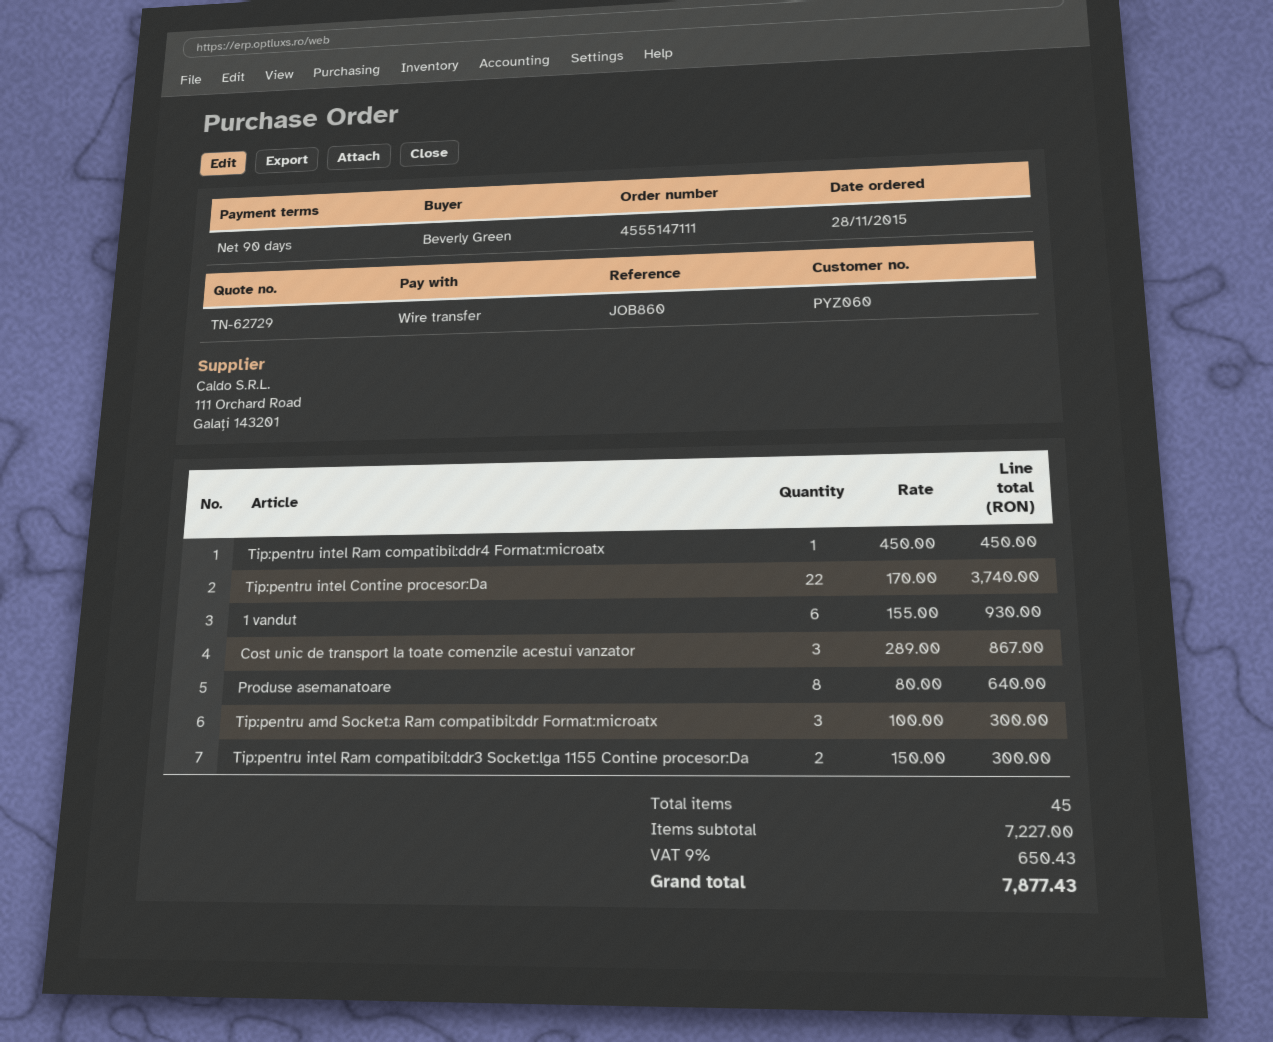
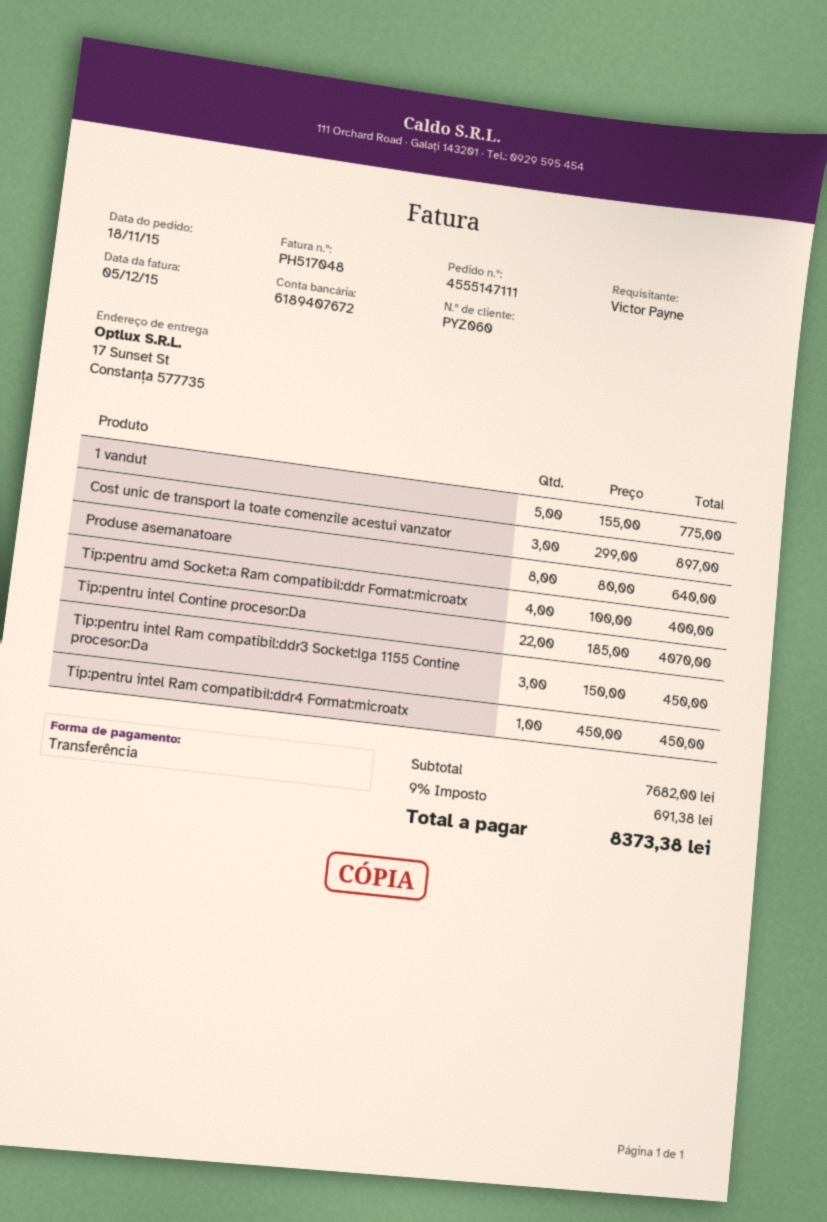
order date: 2015-11-28 -> 2015-11-18
ordered by: Beverly Green -> Victor Payne
Tip:pentru intel Contine procesor:Da: 22 x 170.00 = 3740.00 -> 22 x 185.00 = 4070.00
1 vandut: 6 x 155.00 = 930.00 -> 5 x 155.00 = 775.00
Cost unic de transport la toate comenzile acestui vanzator: 3 x 289.00 = 867.00 -> 3 x 299.00 = 897.00
Tip:pentru amd Socket:a Ram compatibil:ddr Format:microatx: 3 x 100.00 = 300.00 -> 4 x 100.00 = 400.00
Tip:pentru intel Ram compatibil:ddr3 Socket:lga 1155 Contine procesor:Da: 2 x 150.00 = 300.00 -> 3 x 150.00 = 450.00
subtotal: 7227.00 -> 7682.00
tax: 9% = 650.43 -> 9% = 691.38
total: 7877.43 -> 8373.38

